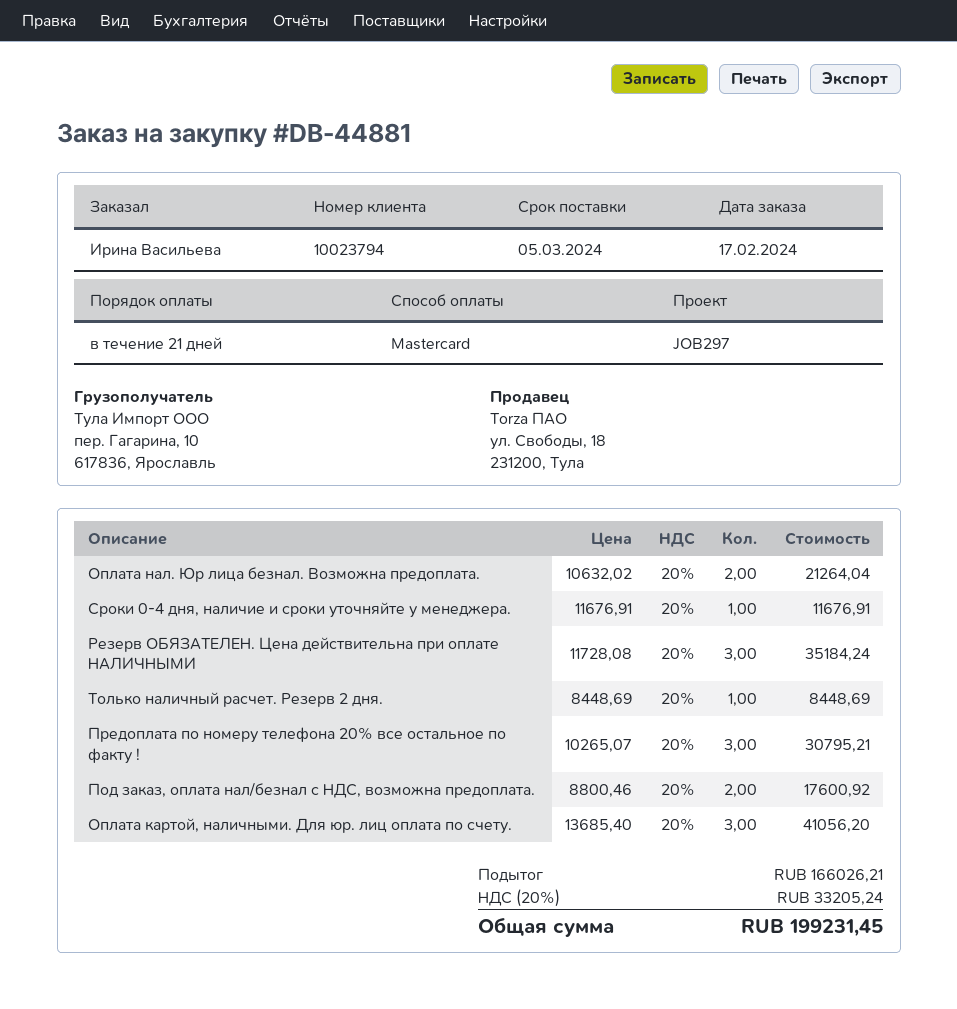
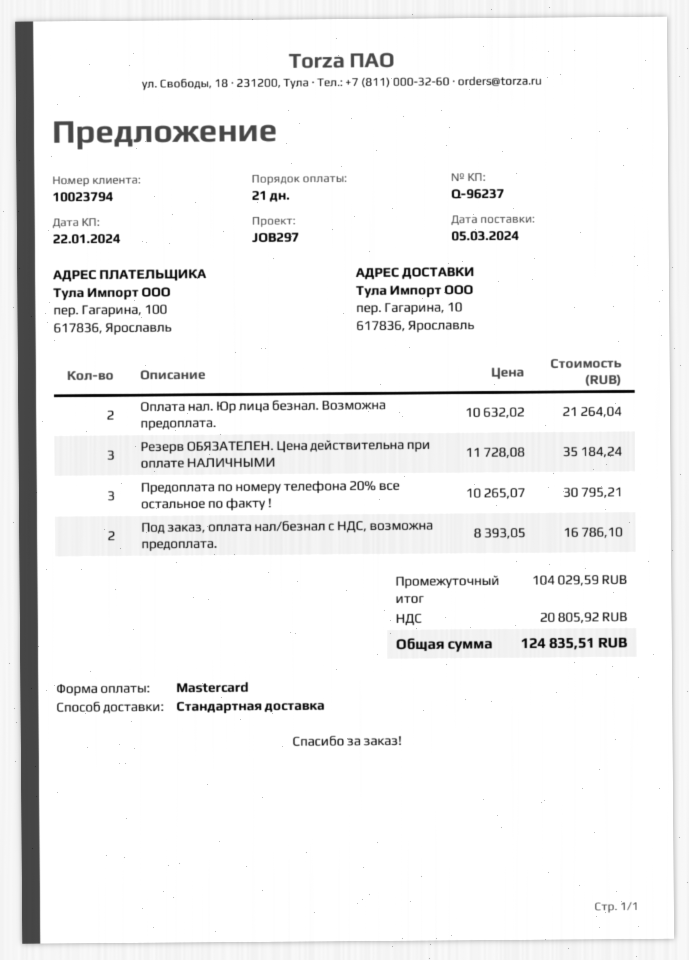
Сроки 0-4 дня, наличие и сроки уточняйте у менеджера.: 1 x 11676.91 = 11676.91 -> none
Только наличный расчет. Резерв 2 дня.: 1 x 8448.69 = 8448.69 -> none
Под заказ, оплата нал/безнал с НДС, возможна предоплата.: 2 x 8800.46 = 17600.92 -> 2 x 8393.05 = 16786.10
Оплата картой, наличными. Для юр. лиц оплата по счету.: 3 x 13685.40 = 41056.20 -> none
subtotal: 166026.21 -> 104029.59
tax: 33205.24 -> 20805.92
total: 199231.45 -> 124835.51

